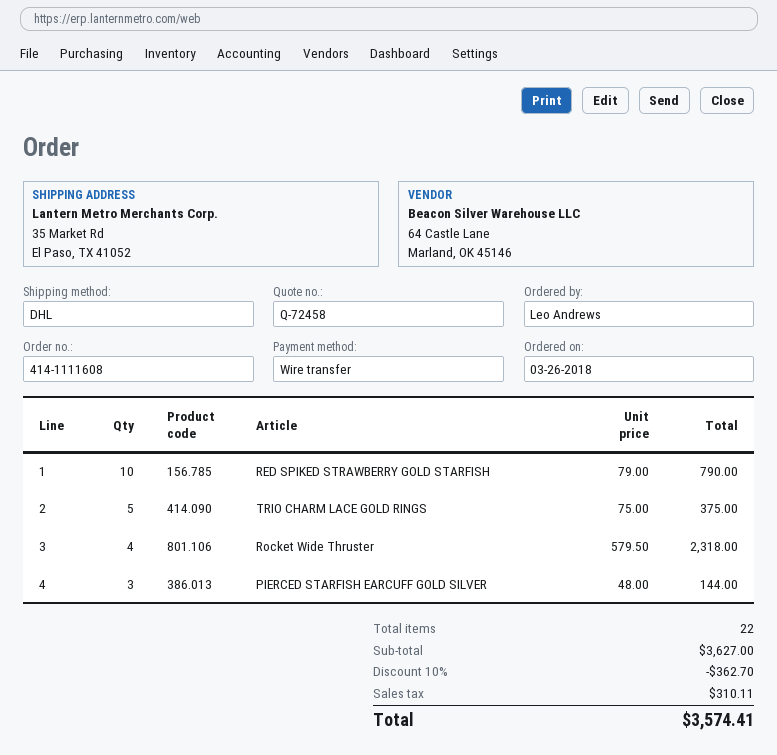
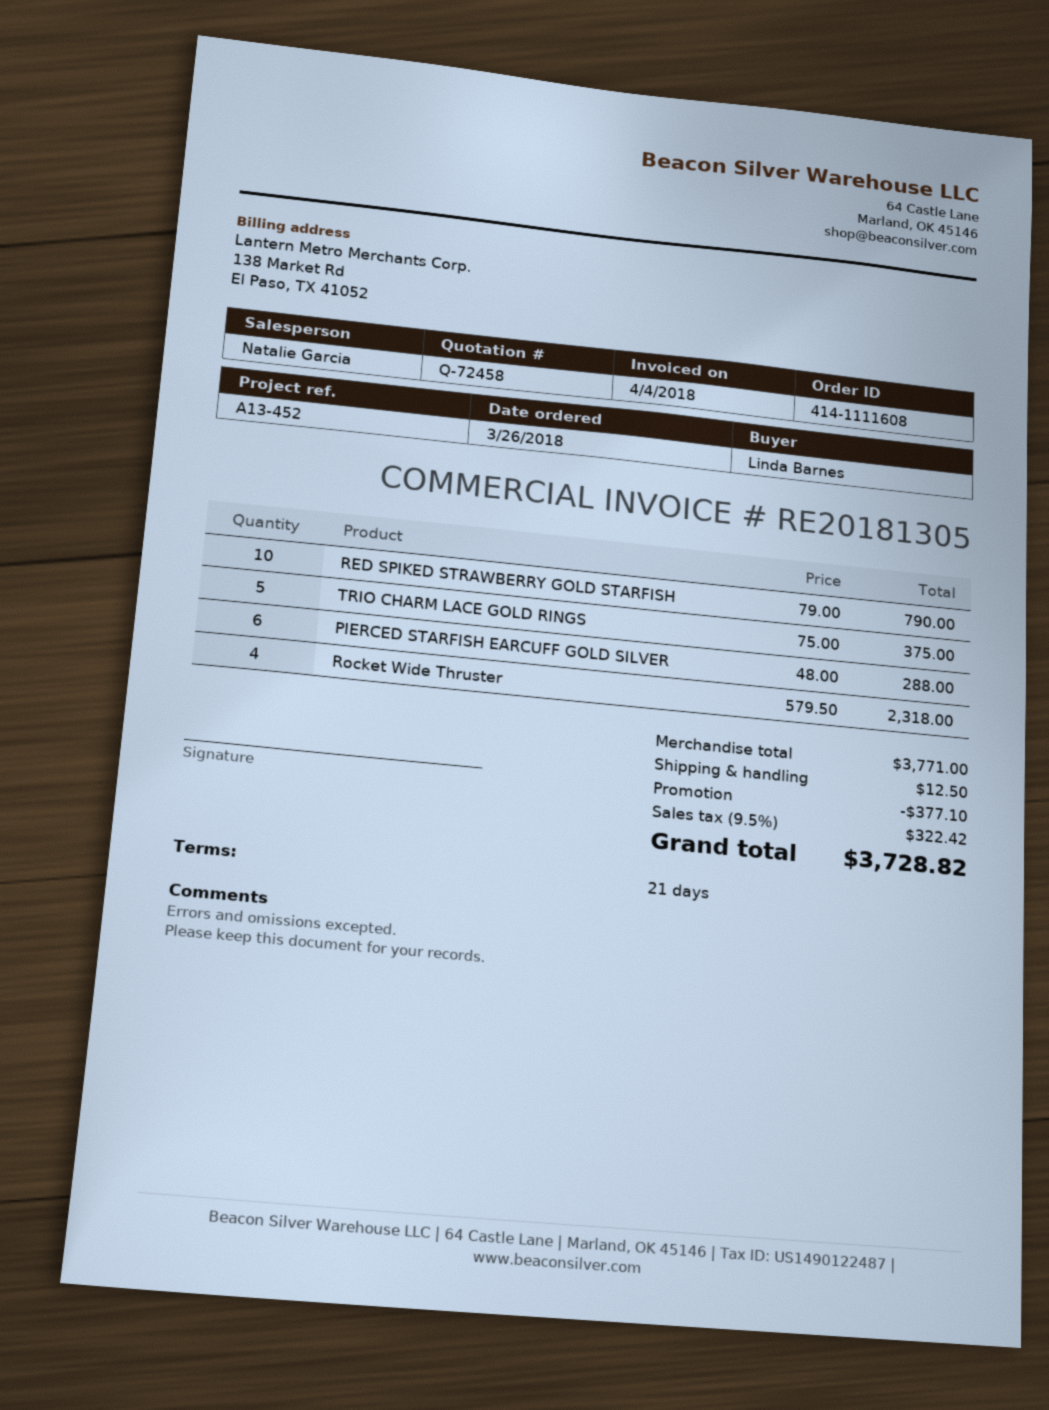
ordered by: Leo Andrews -> Linda Barnes
PIERCED STARFISH EARCUFF GOLD SILVER: 3 x 48.00 = 144.00 -> 6 x 48.00 = 288.00
subtotal: 3627.00 -> 3771.00
discount: 362.70 -> 377.10
shipping: none -> 12.50
tax: 310.11 -> 322.42
total: 3574.41 -> 3728.82

